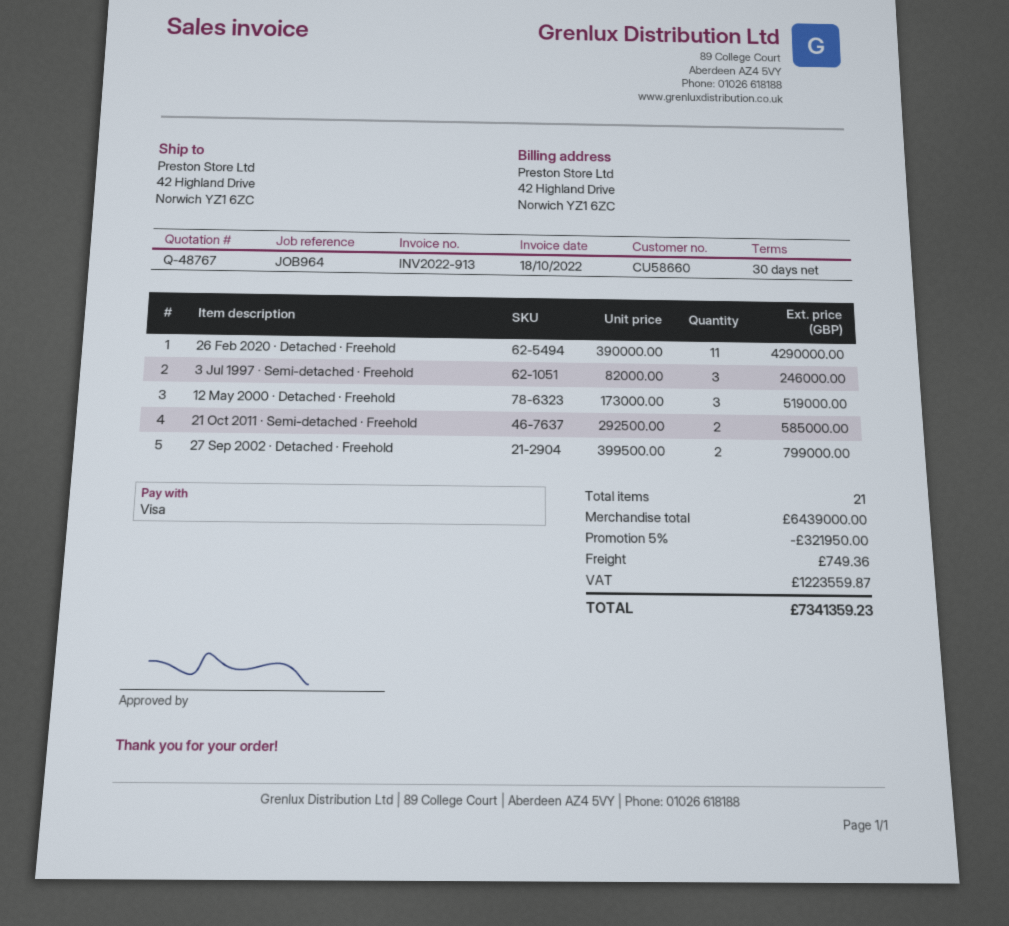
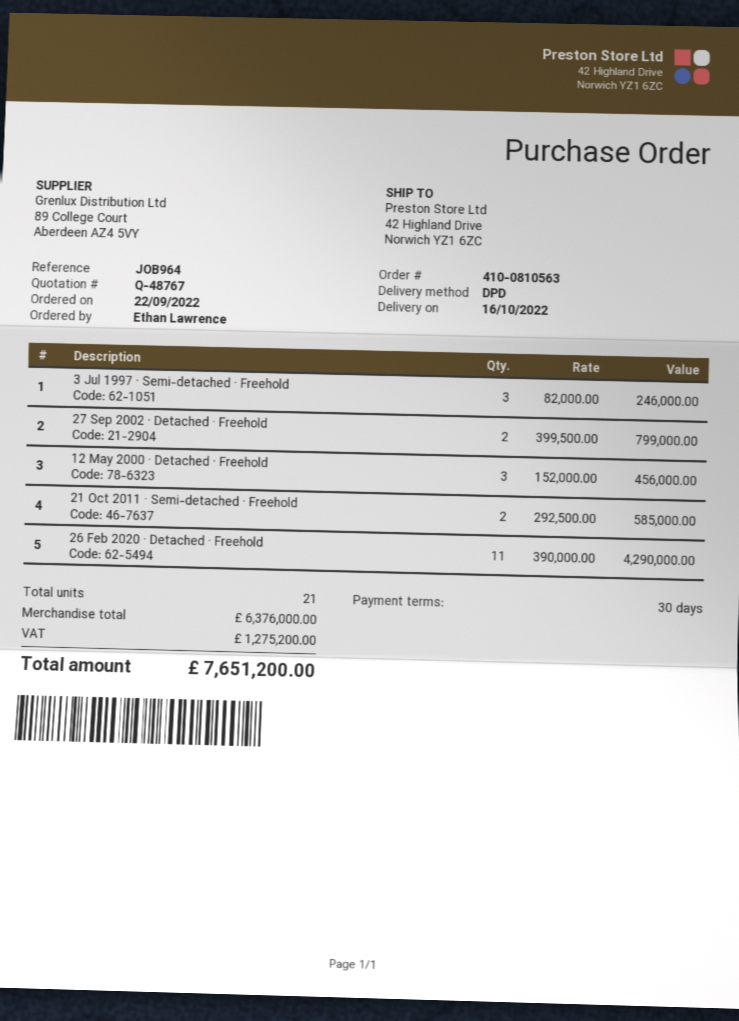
12 May 2000 · Detached · Freehold: 3 x 173000.00 = 519000.00 -> 3 x 152000.00 = 456000.00
subtotal: 6439000.00 -> 6376000.00
discount: 5% = 321950.00 -> none
shipping: 749.36 -> none
tax: 1223559.87 -> 1275200.00
total: 7341359.23 -> 7651200.00

